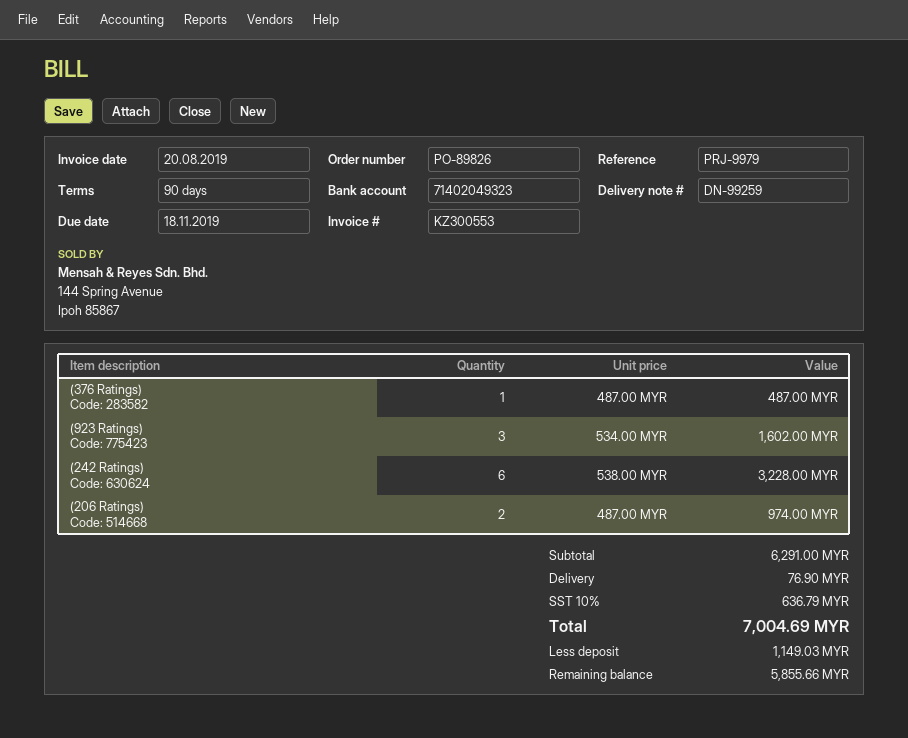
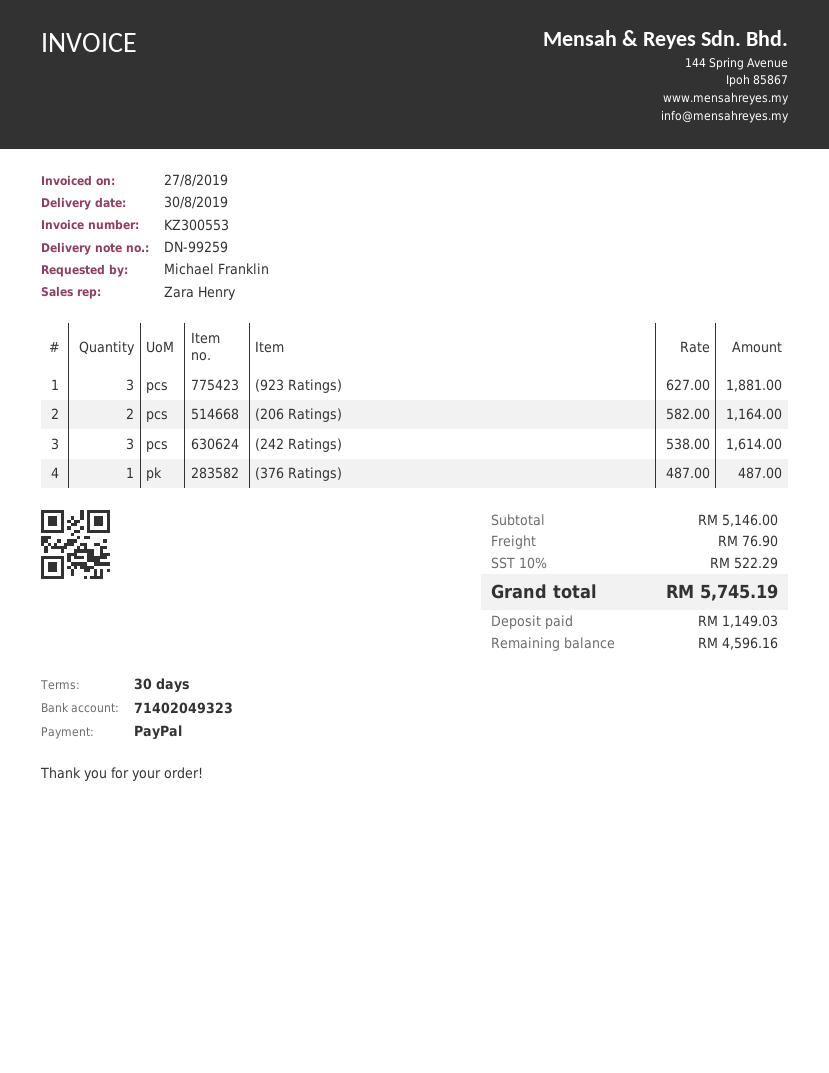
invoice date: 2019-08-20 -> 2019-08-27
payment terms: 90 days -> 30 days
(923 Ratings): 3 x 534.00 = 1602.00 -> 3 x 627.00 = 1881.00
(242 Ratings): 6 x 538.00 = 3228.00 -> 3 x 538.00 = 1614.00
(206 Ratings): 2 x 487.00 = 974.00 -> 2 x 582.00 = 1164.00
subtotal: 6291.00 -> 5146.00
tax: 10% = 636.79 -> 10% = 522.29
total: 7004.69 -> 5745.19
balance: 5855.66 -> 4596.16

